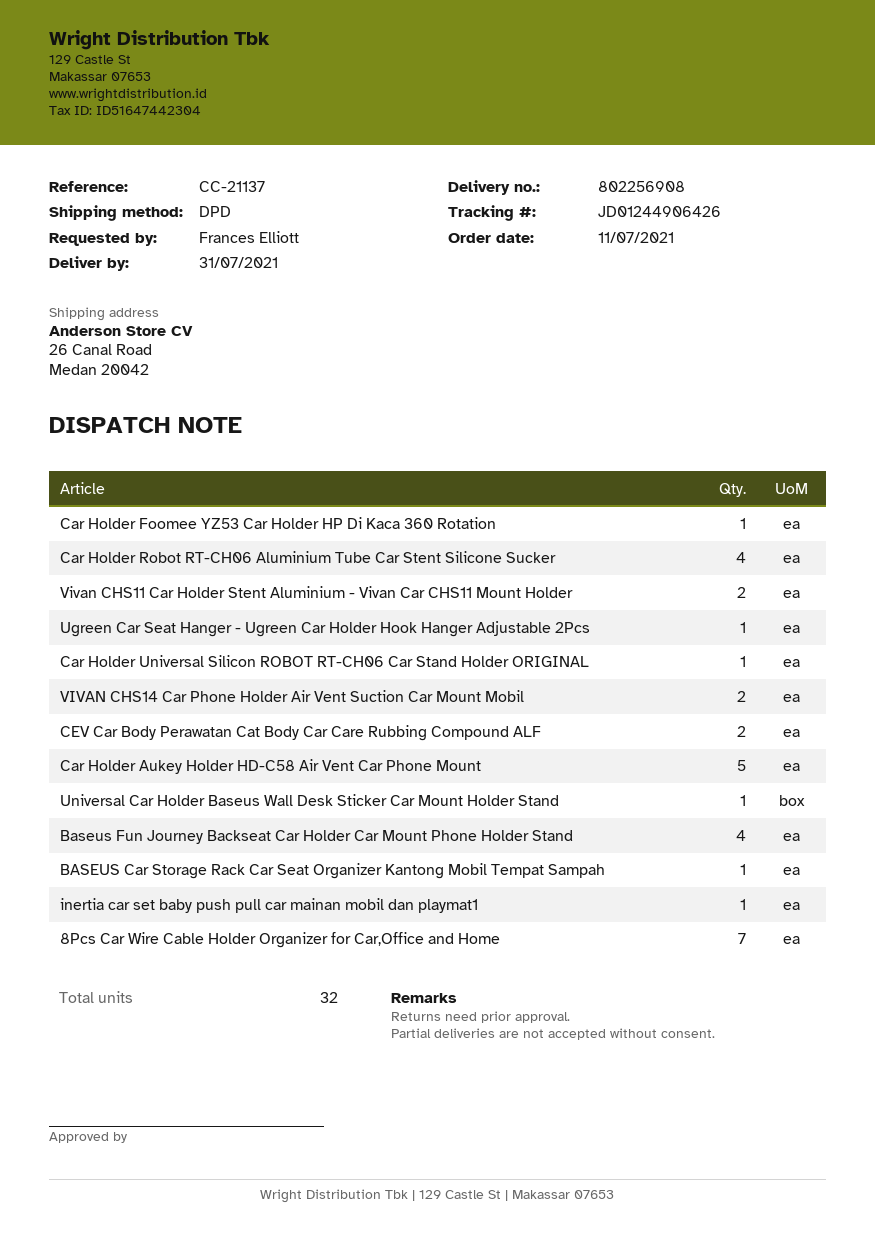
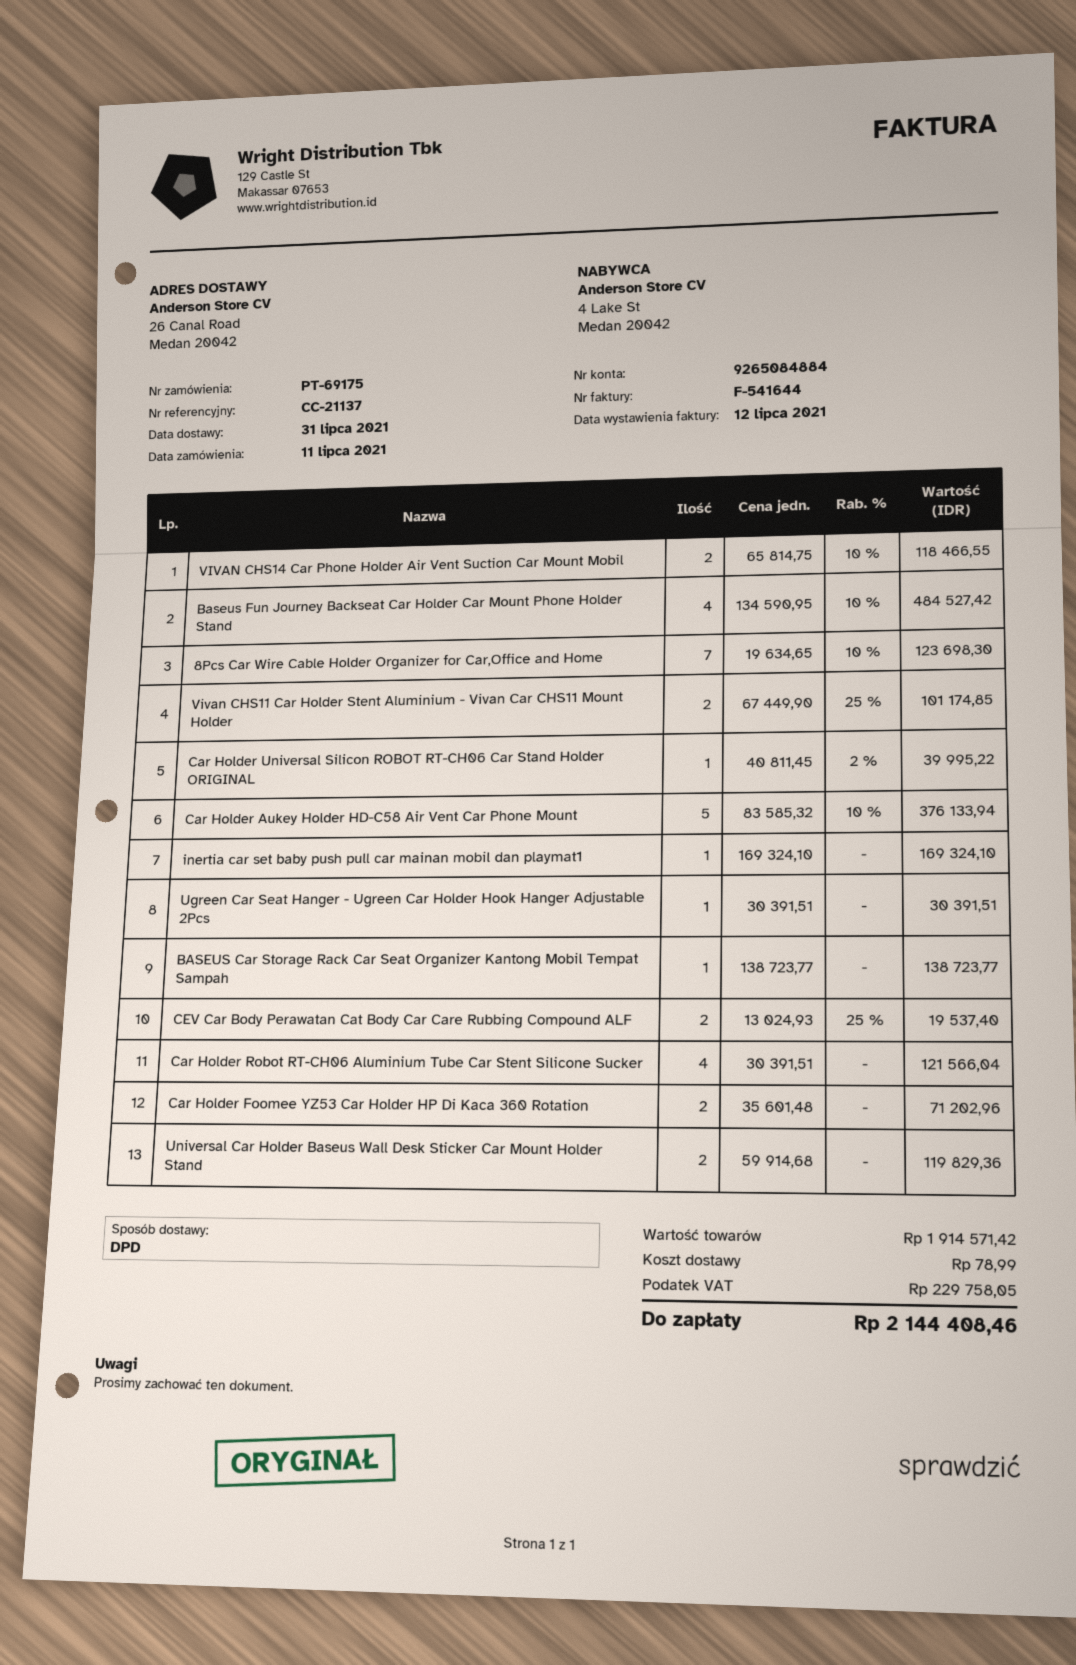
Car Holder Foomee YZ53 Car Holder HP Di Kaca 360 Rotation: 1 -> 2
Universal Car Holder Baseus Wall Desk Sticker Car Mount Holder Stand: 1 -> 2

